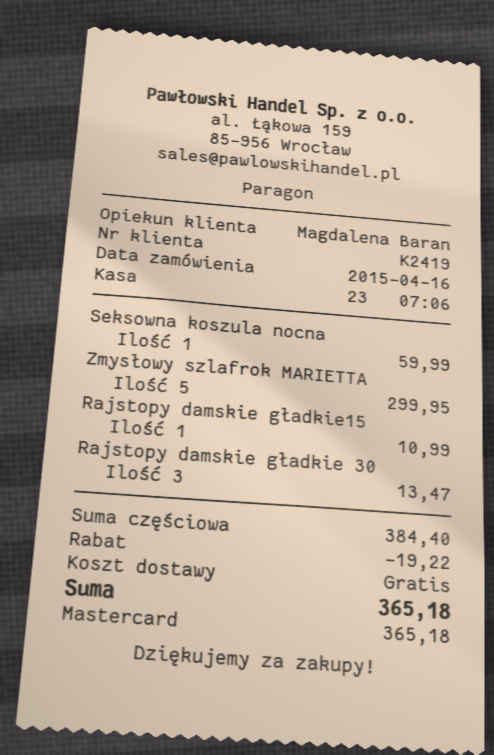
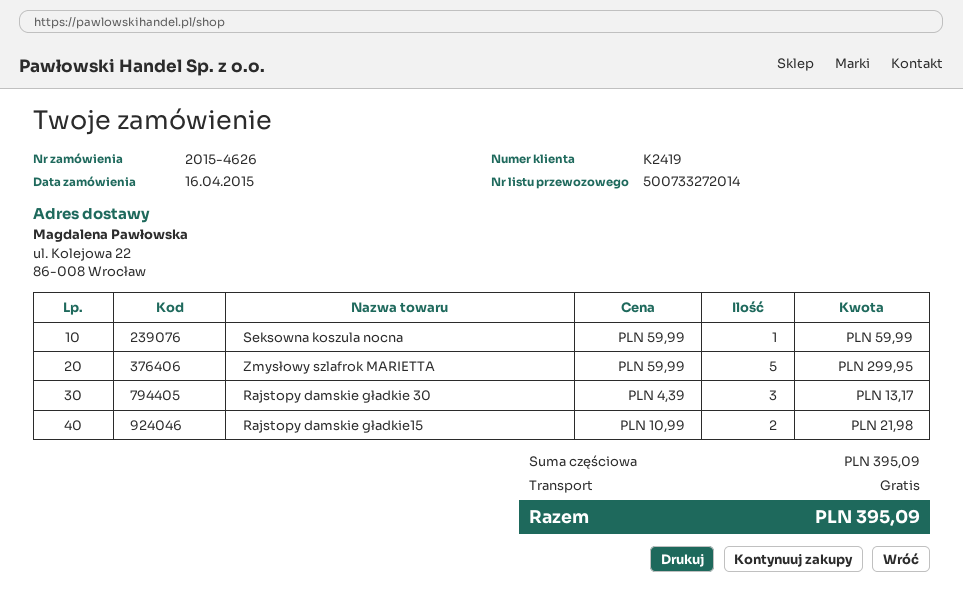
Rajstopy damskie gładkie15: 1 for 10.99 -> 2 for 21.98
Rajstopy damskie gładkie 30: 3 for 13.47 -> 3 for 13.17
subtotal: 384.40 -> 395.09
discount: 19.22 -> none
total: 365.18 -> 395.09

